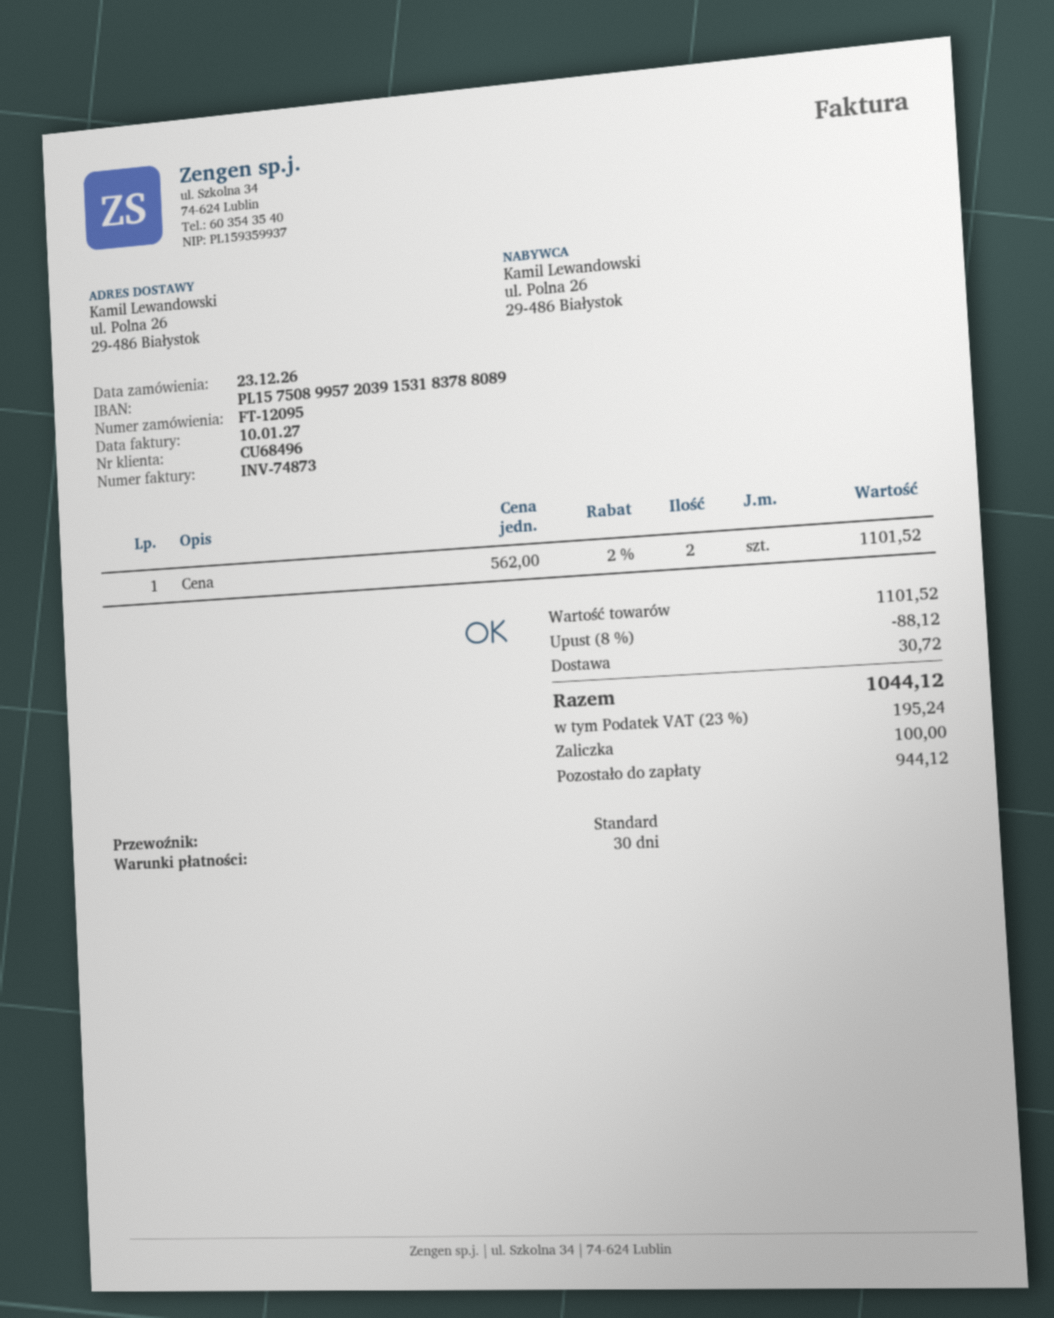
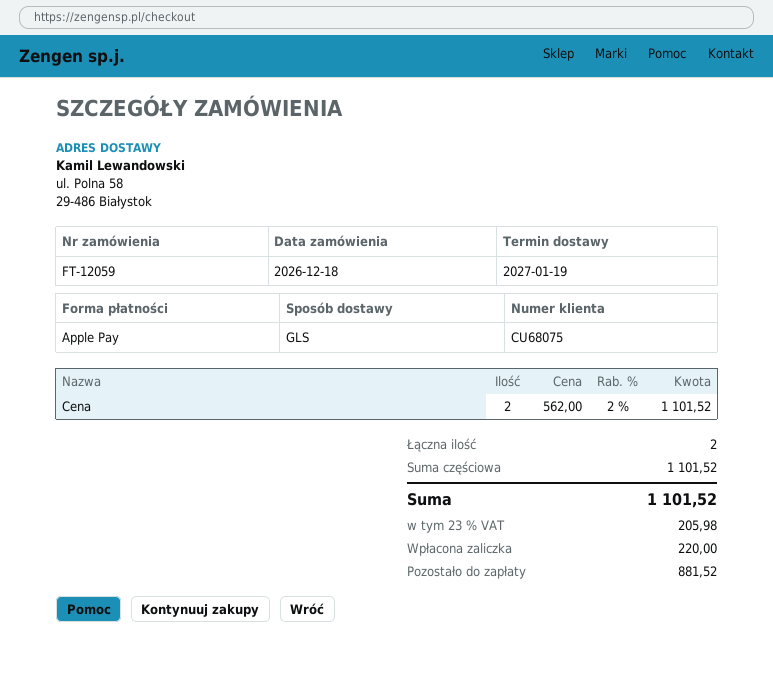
order number: FT-12095 -> FT-12059
order date: 2026-12-23 -> 2026-12-18
customer number: CU68496 -> CU68075
shipping method: standard -> GLS
ship to: ul. Polna 26, 29-486 Białystok -> ul. Polna 58, 29-486 Białystok
discount: 8% = 88.12 -> none
shipping: 30.72 -> none
tax: 23% = 195.24 -> 23% = 205.98
total: 1044.12 -> 1101.52
deposit: 100.00 -> 220.00
balance: 944.12 -> 881.52

